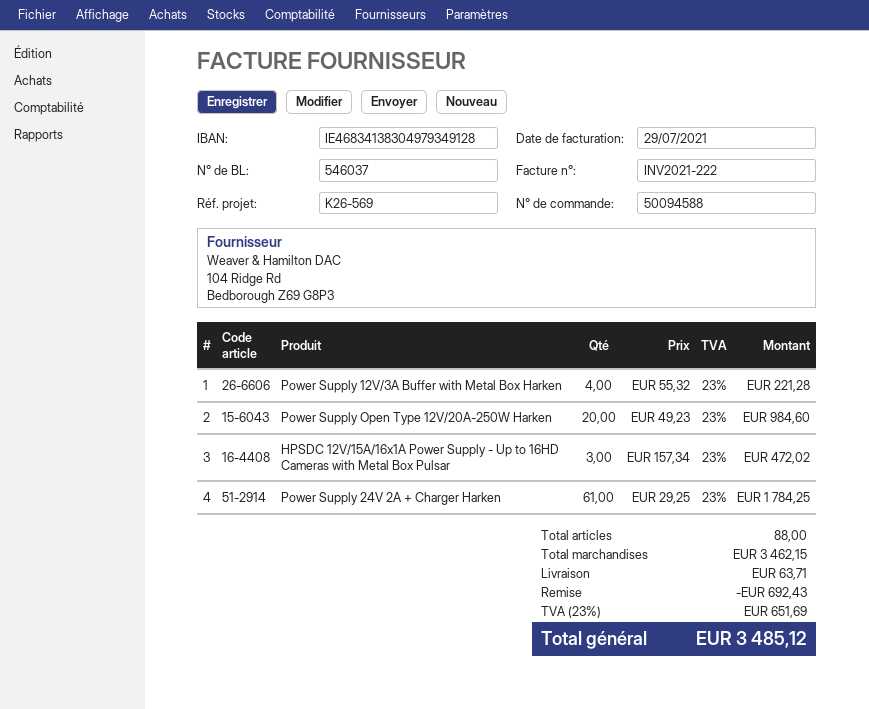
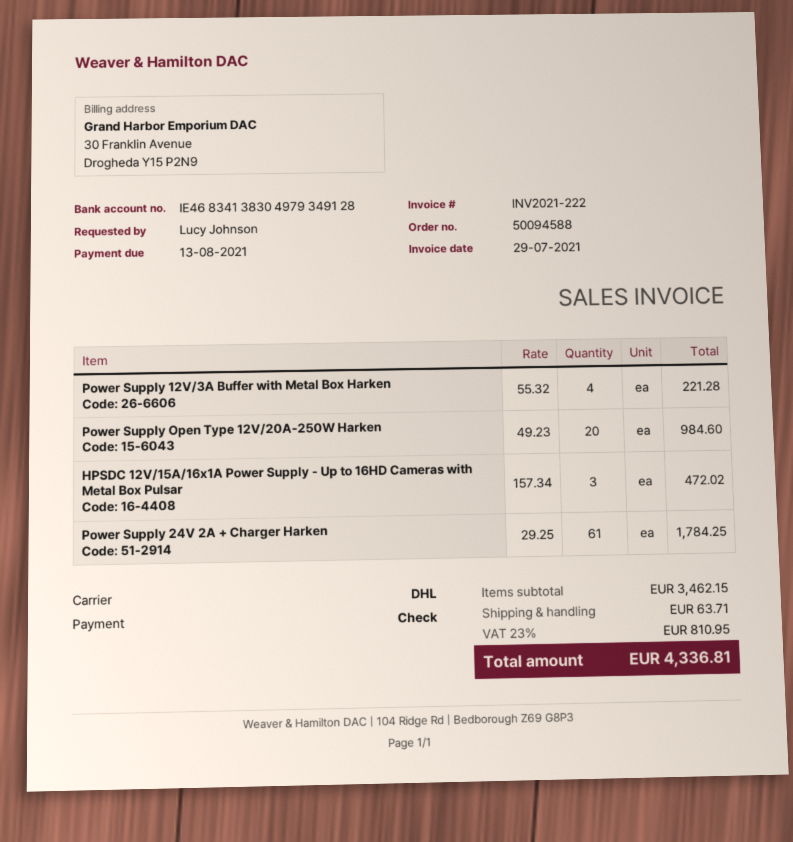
discount: 692.43 -> none
tax: 23% = 651.69 -> 23% = 810.95
total: 3485.12 -> 4336.81

